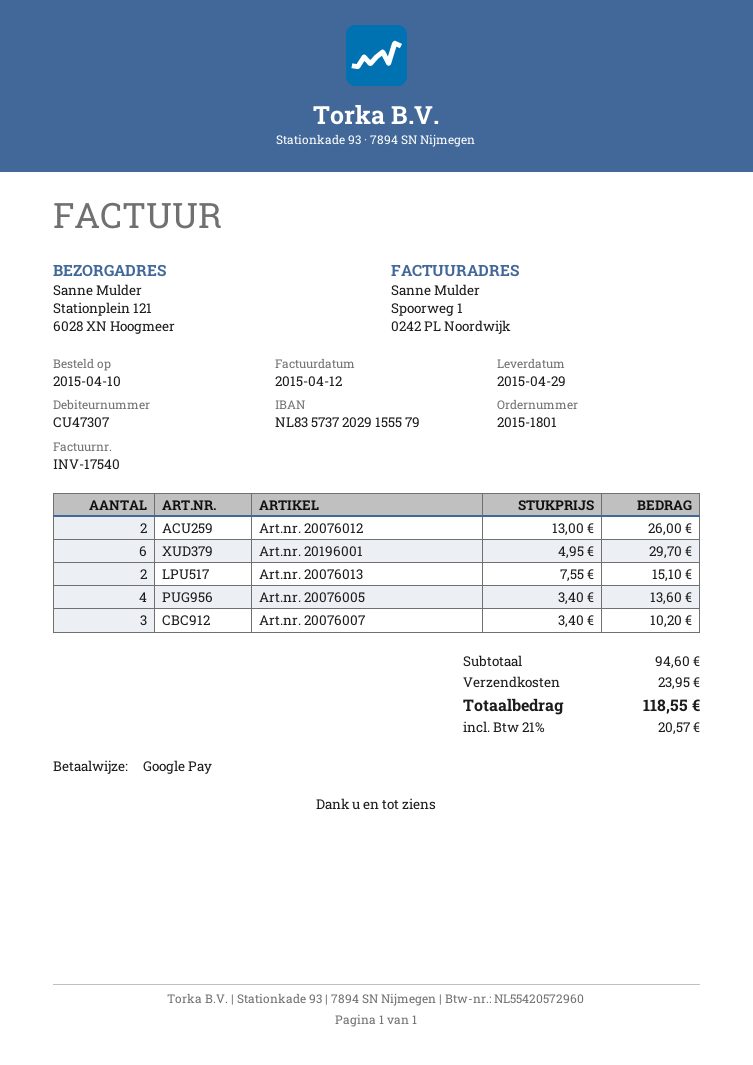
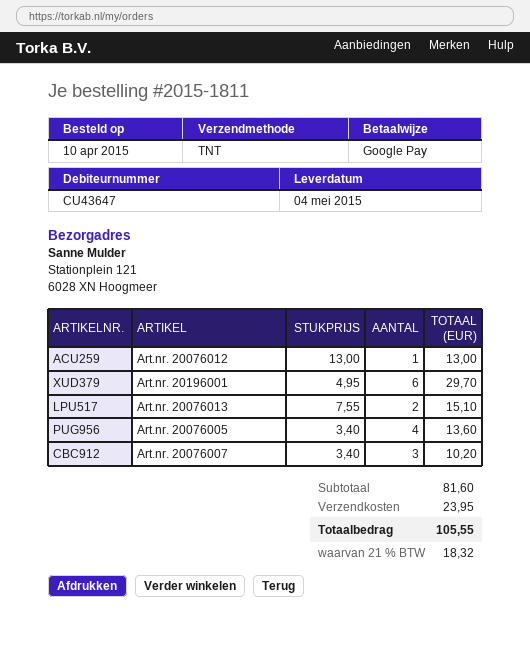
order number: 2015-1801 -> 2015-1811
delivery date: 2015-04-29 -> 2015-05-04
customer number: CU47307 -> CU43647
Art.nr. 20076012: 2 x 13.00 = 26.00 -> 1 x 13.00 = 13.00
subtotal: 94.60 -> 81.60
tax: 21% = 20.57 -> 21% = 18.32
total: 118.55 -> 105.55

